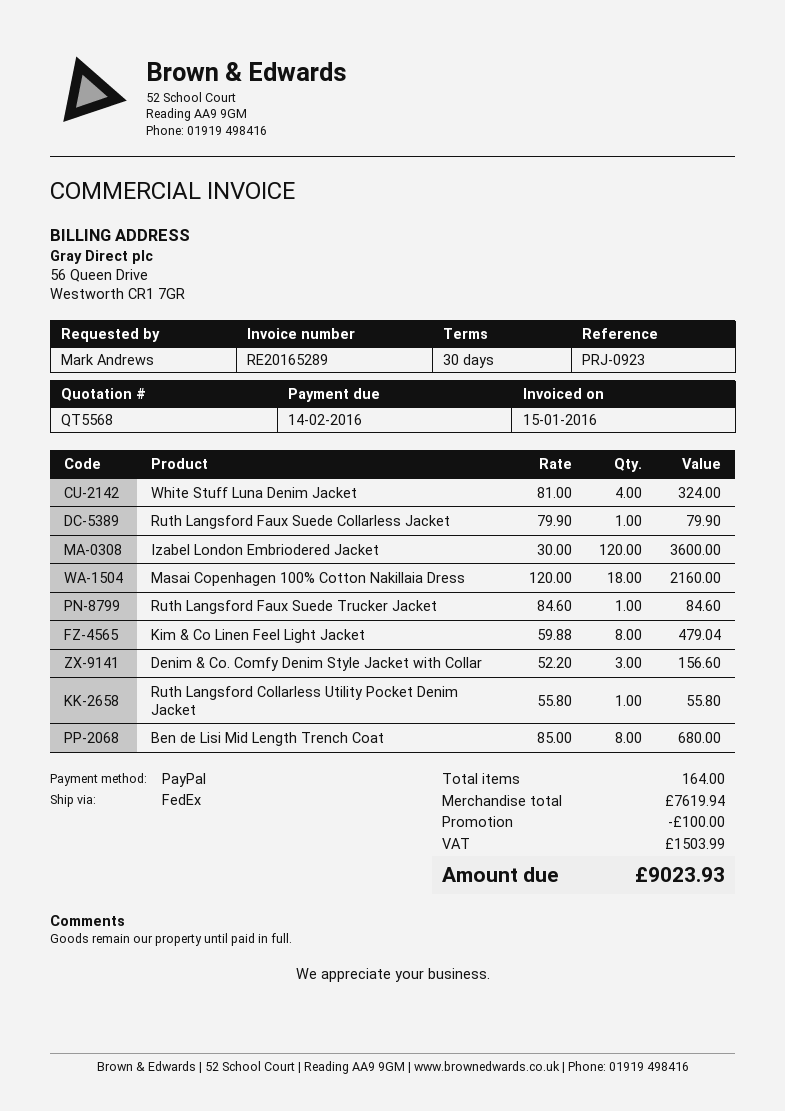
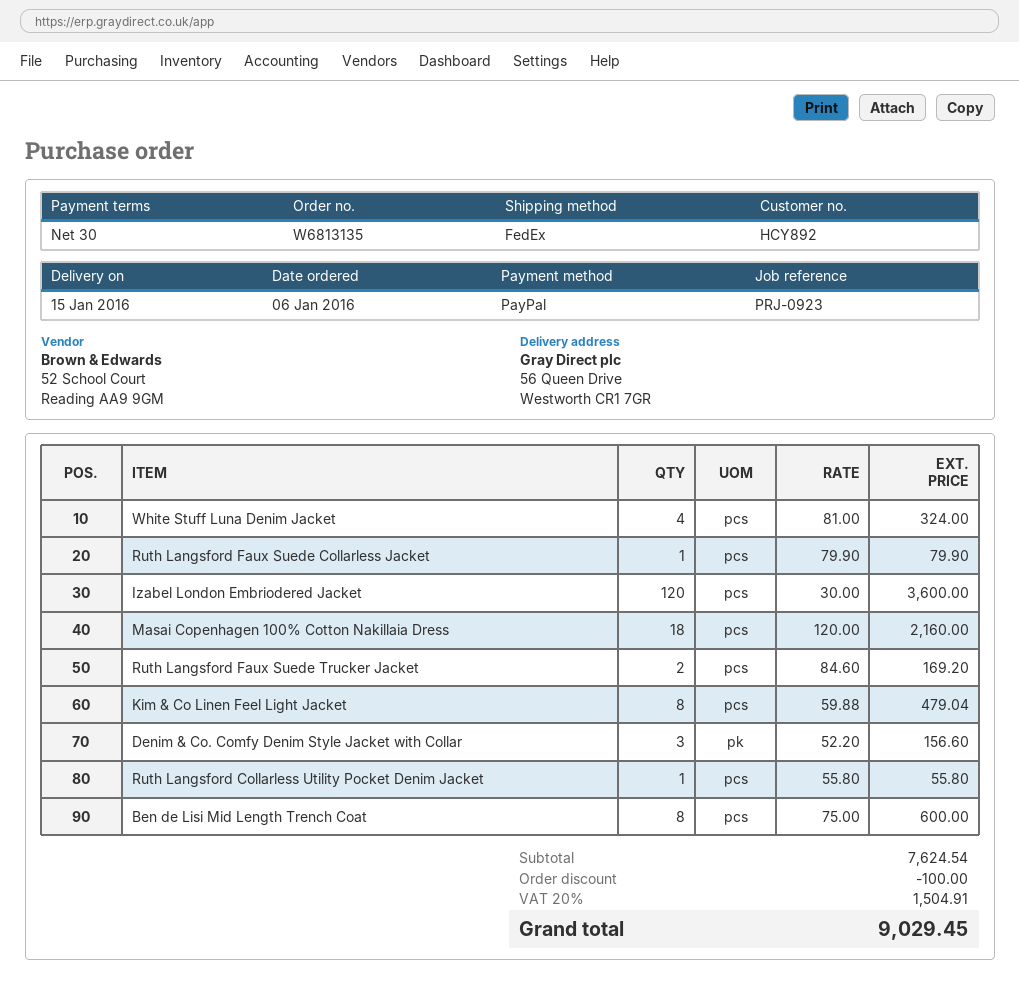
Ruth Langsford Faux Suede Trucker Jacket: 1 x 84.60 = 84.60 -> 2 x 84.60 = 169.20
Ben de Lisi Mid Length Trench Coat: 8 x 85.00 = 680.00 -> 8 x 75.00 = 600.00
subtotal: 7619.94 -> 7624.54
tax: 1503.99 -> 1504.91
total: 9023.93 -> 9029.45

